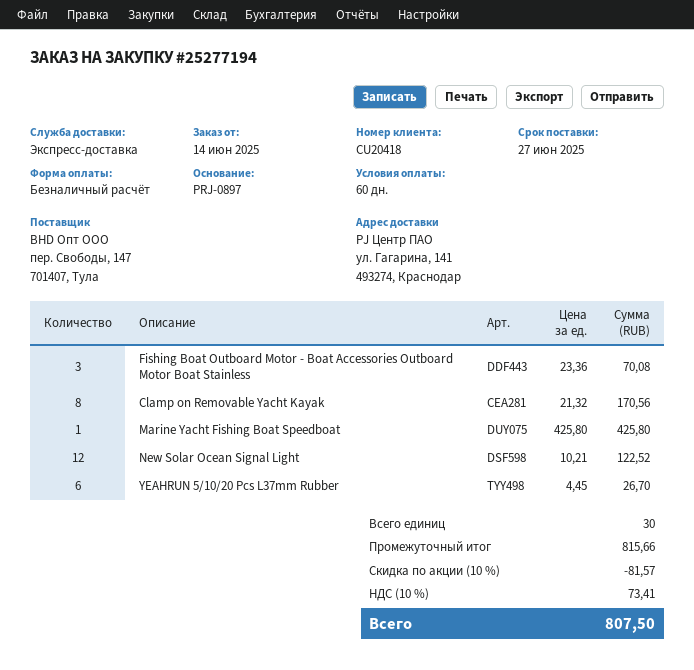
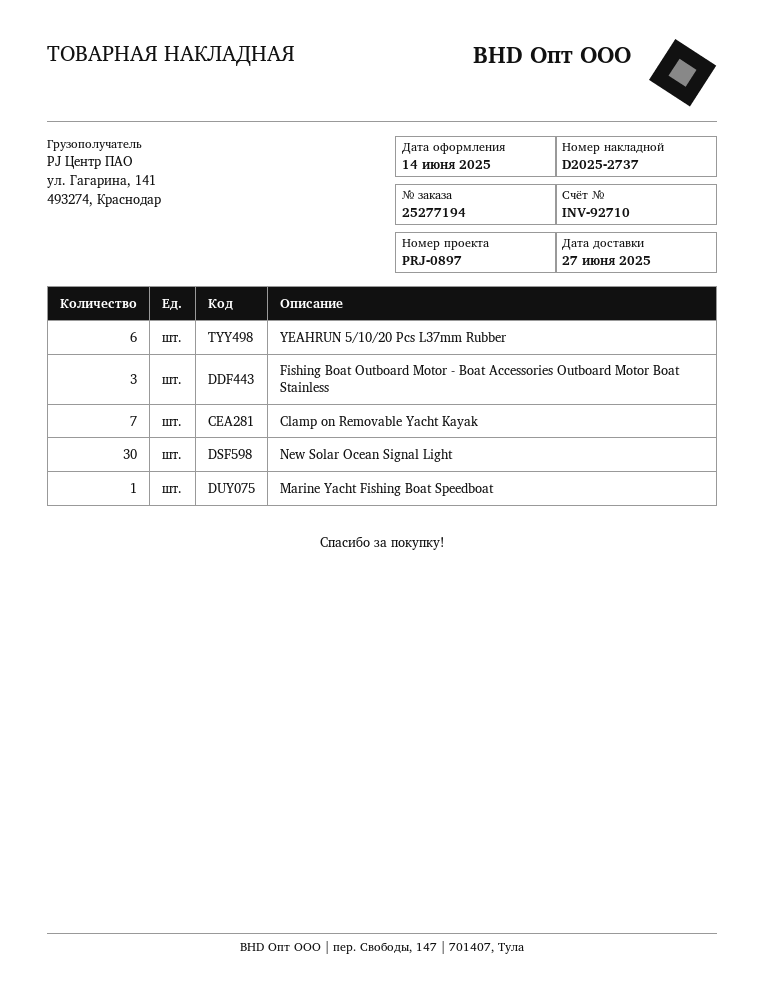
Clamp on Removable Yacht Kayak: 8 -> 7
New Solar Ocean Signal Light: 12 -> 30

